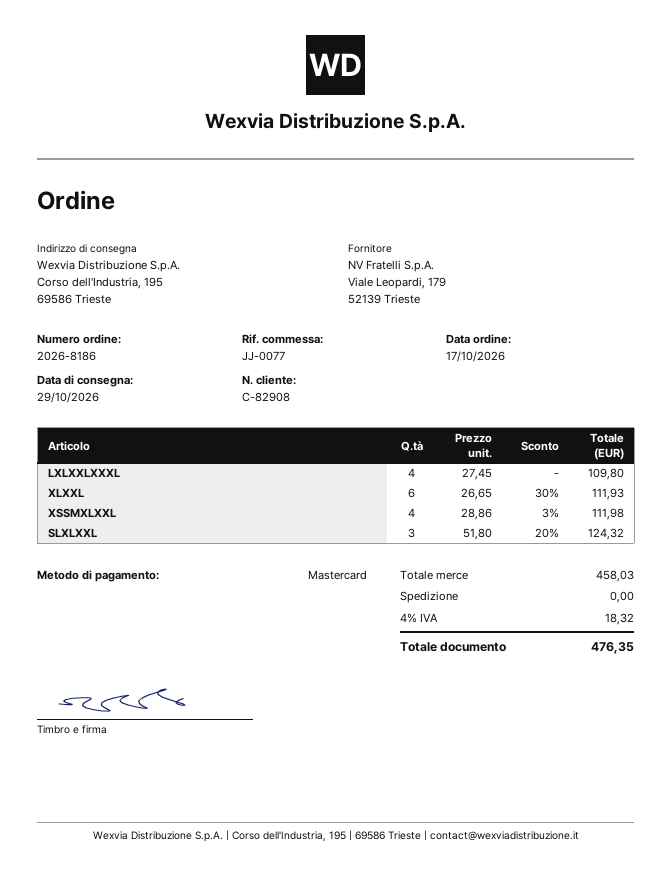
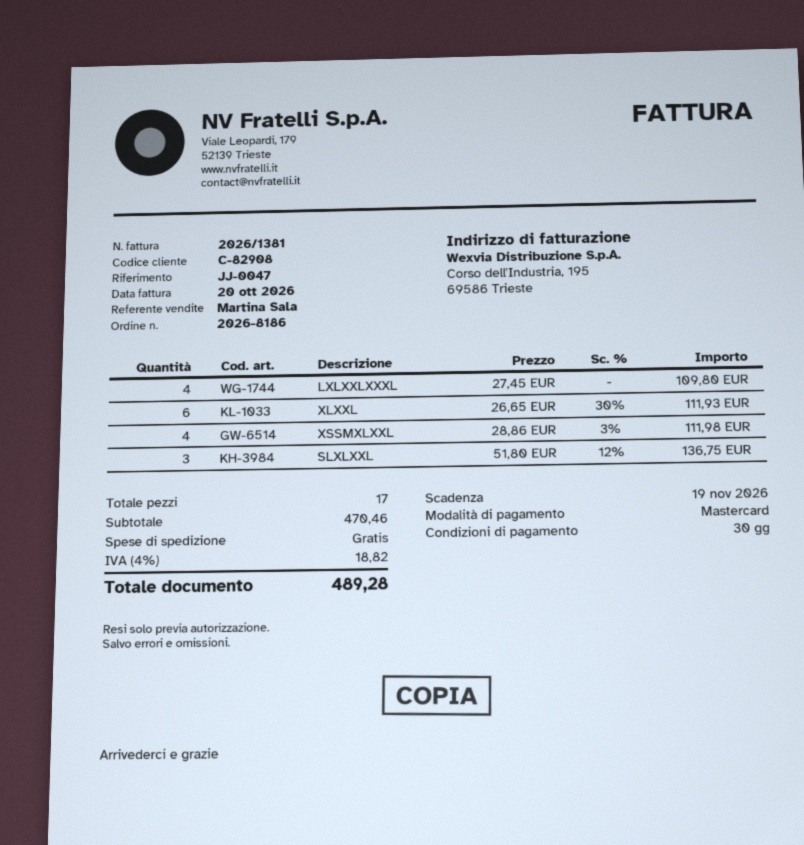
reference: JJ-0077 -> JJ-0047
SLXLXXL: 3 x 51.80 - 20% = 124.32 -> 3 x 51.80 - 12% = 136.75
subtotal: 458.03 -> 470.46
tax: 4% = 18.32 -> 4% = 18.82
total: 476.35 -> 489.28

